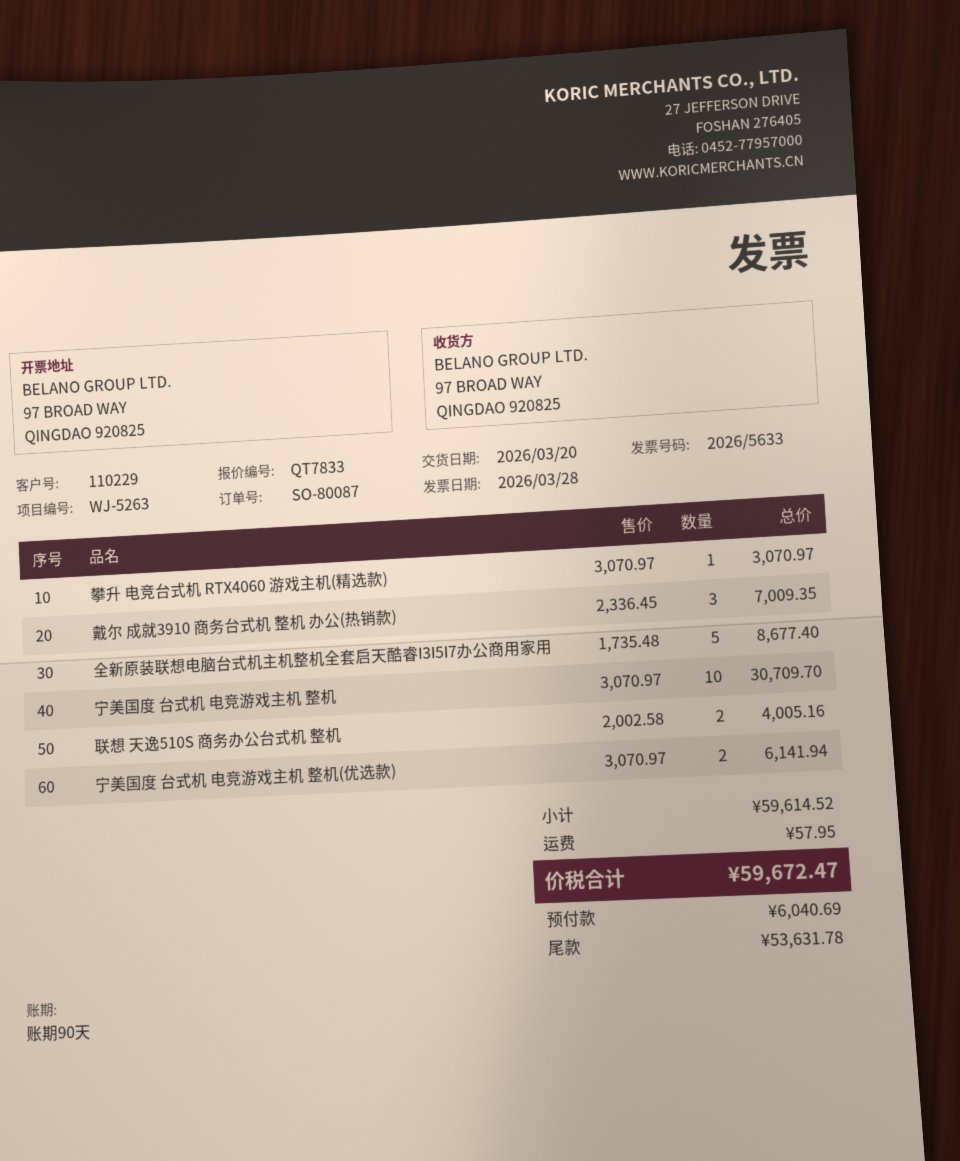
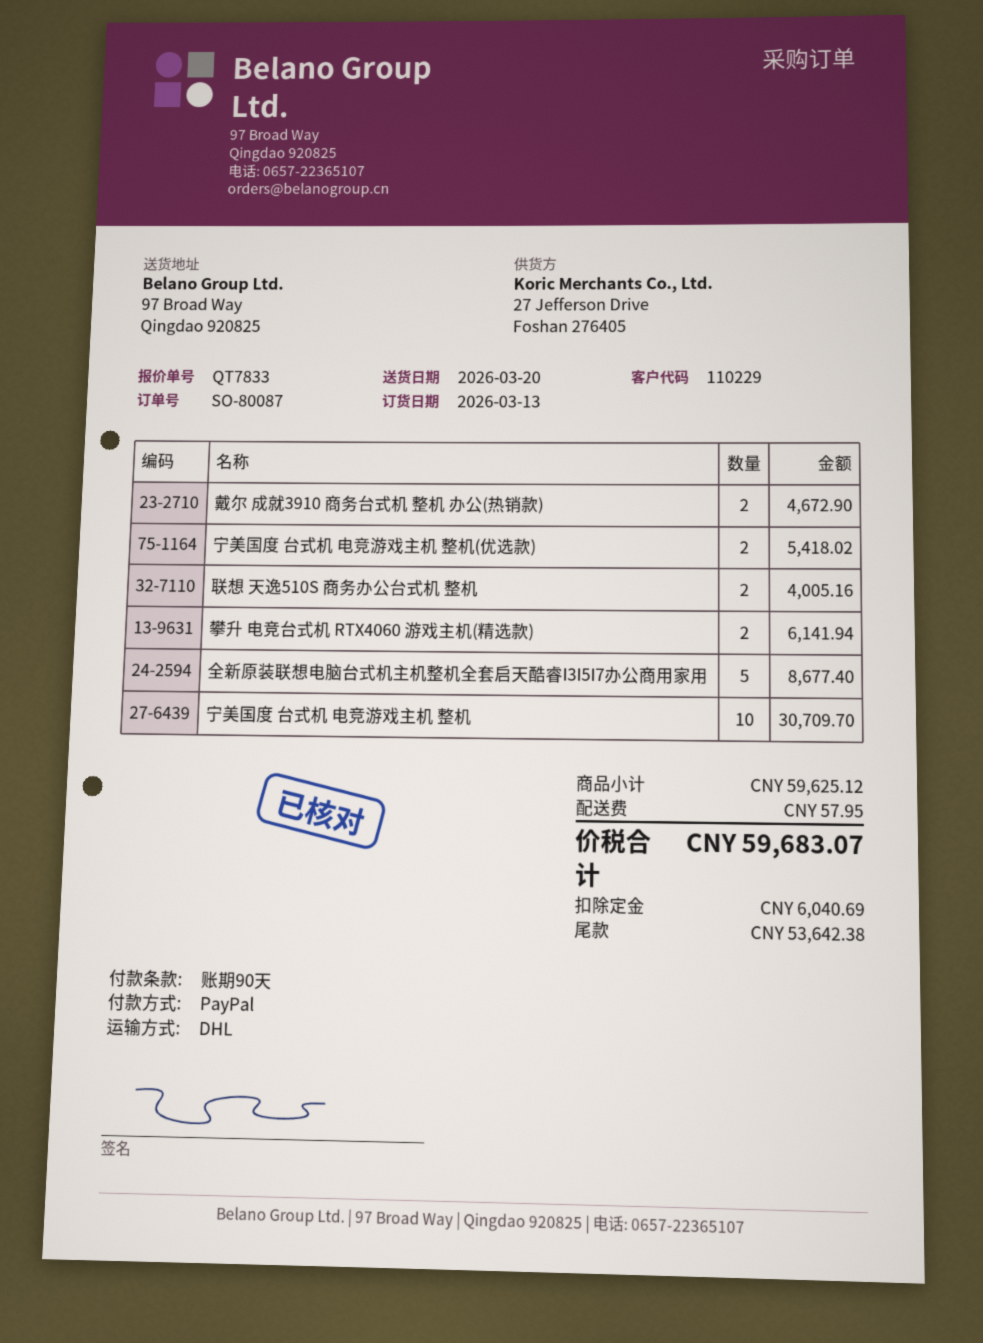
攀升 电竞台式机 RTX4060 游戏主机(精选款): 1 for 3070.97 -> 2 for 6141.94
戴尔 成就3910 商务台式机 整机 办公(热销款): 3 for 7009.35 -> 2 for 4672.90
宁美国度 台式机 电竞游戏主机 整机(优选款): 2 for 6141.94 -> 2 for 5418.02
subtotal: 59614.52 -> 59625.12
total: 59672.47 -> 59683.07
balance: 53631.78 -> 53642.38

